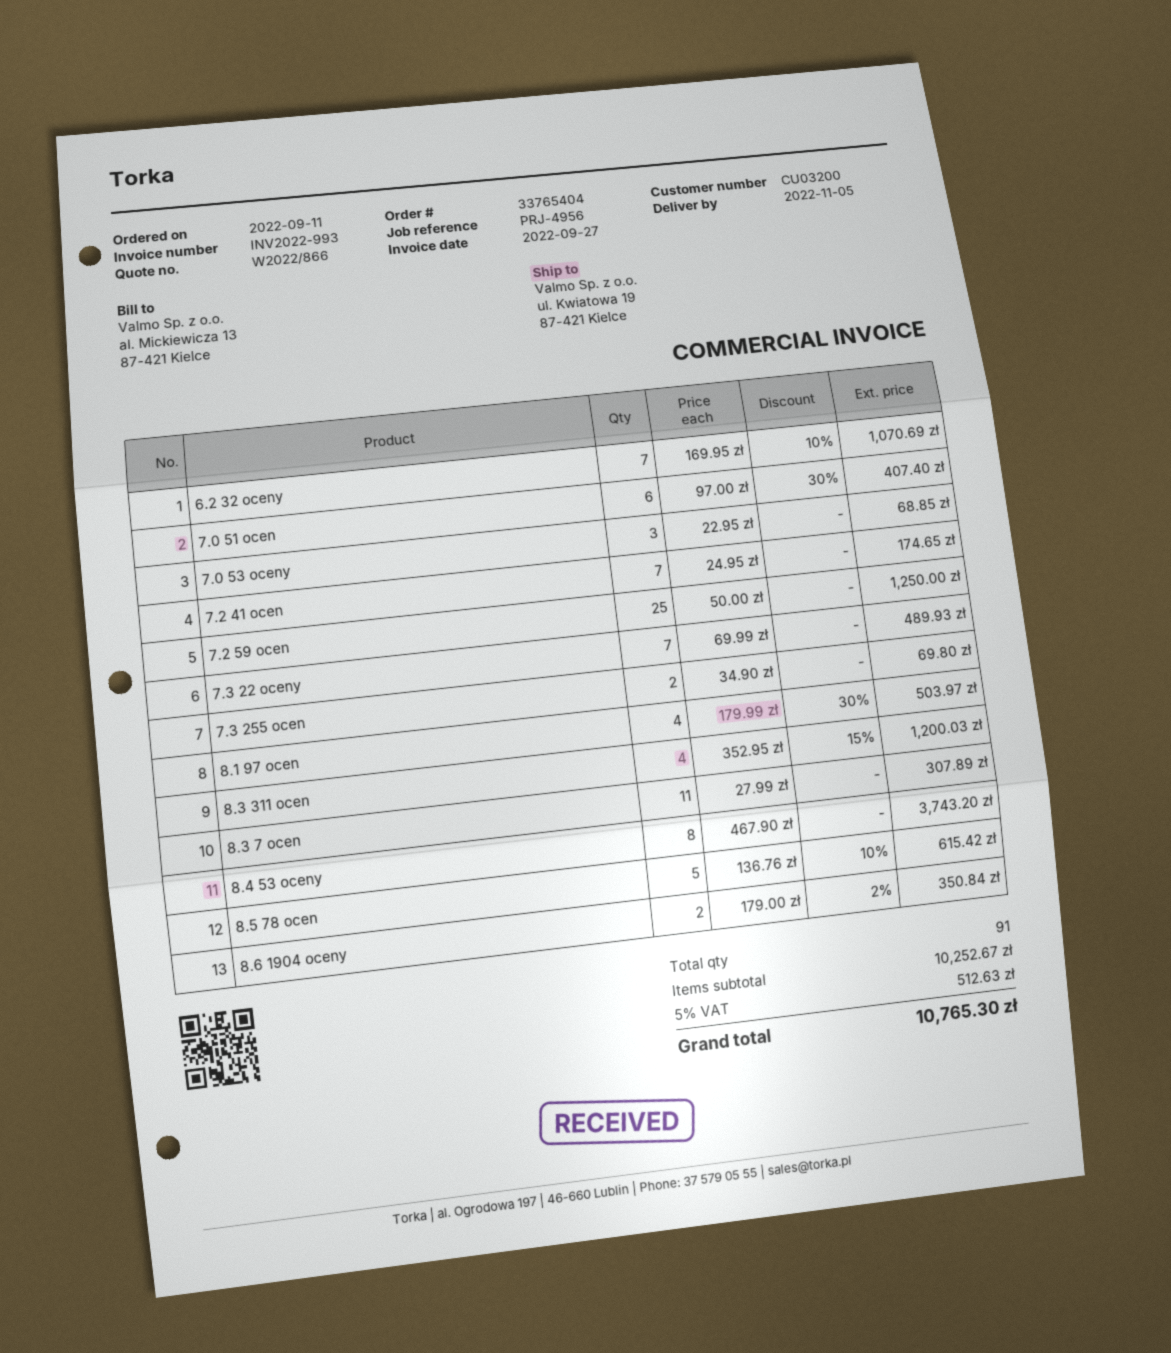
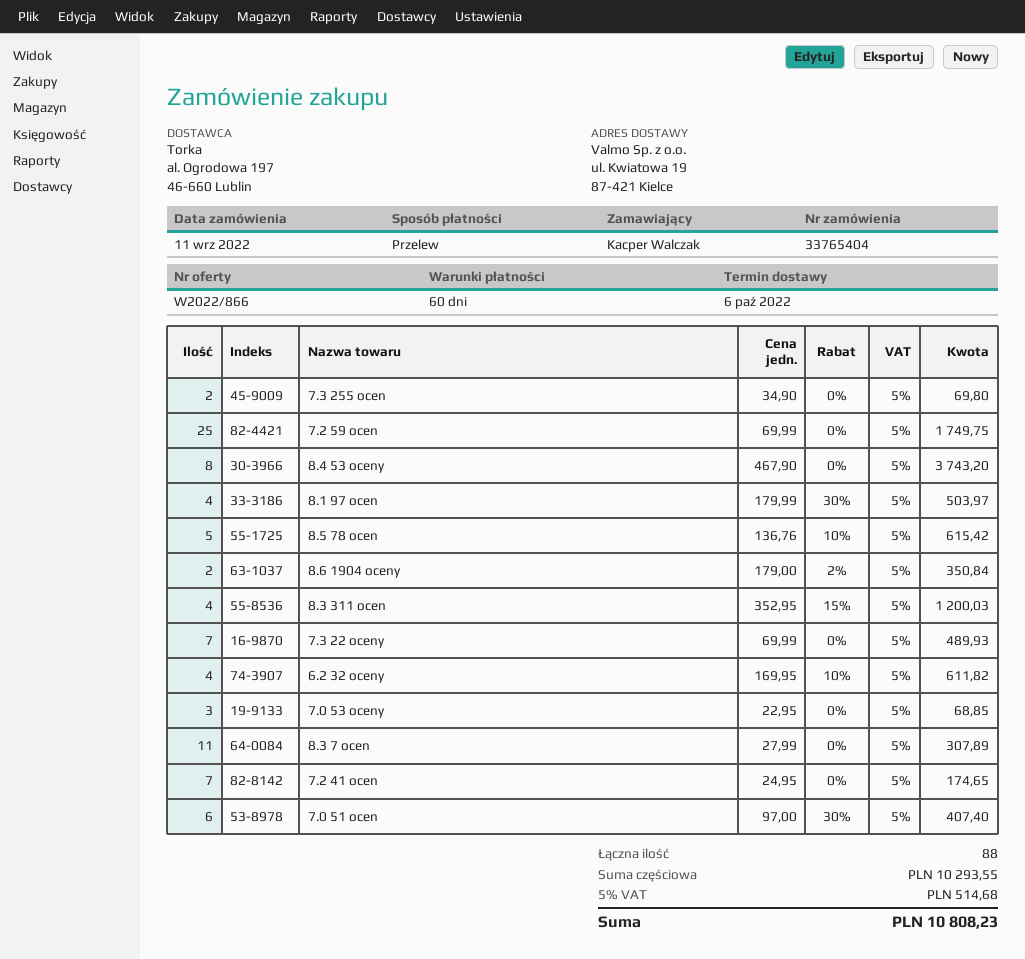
delivery date: 2022-11-05 -> 2022-10-06
6.2 32 oceny: 7 x 169.95 - 10% = 1070.69 -> 4 x 169.95 - 10% = 611.82
7.2 59 ocen: 25 x 50.00 = 1250.00 -> 25 x 69.99 = 1749.75
total quantity: 91 -> 88
subtotal: 10252.67 -> 10293.55
tax: 5% = 512.63 -> 5% = 514.68
total: 10765.30 -> 10808.23

